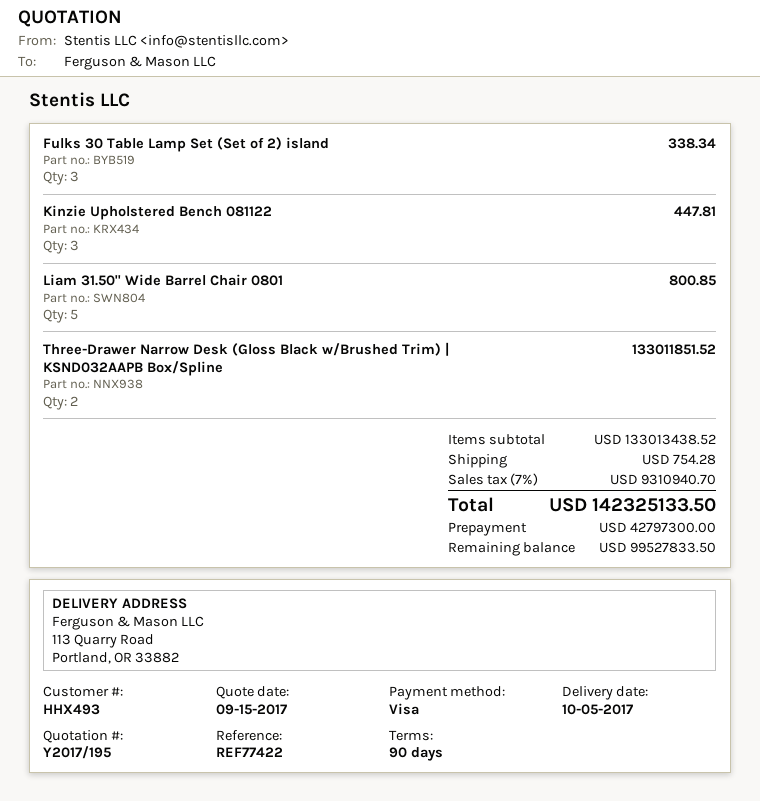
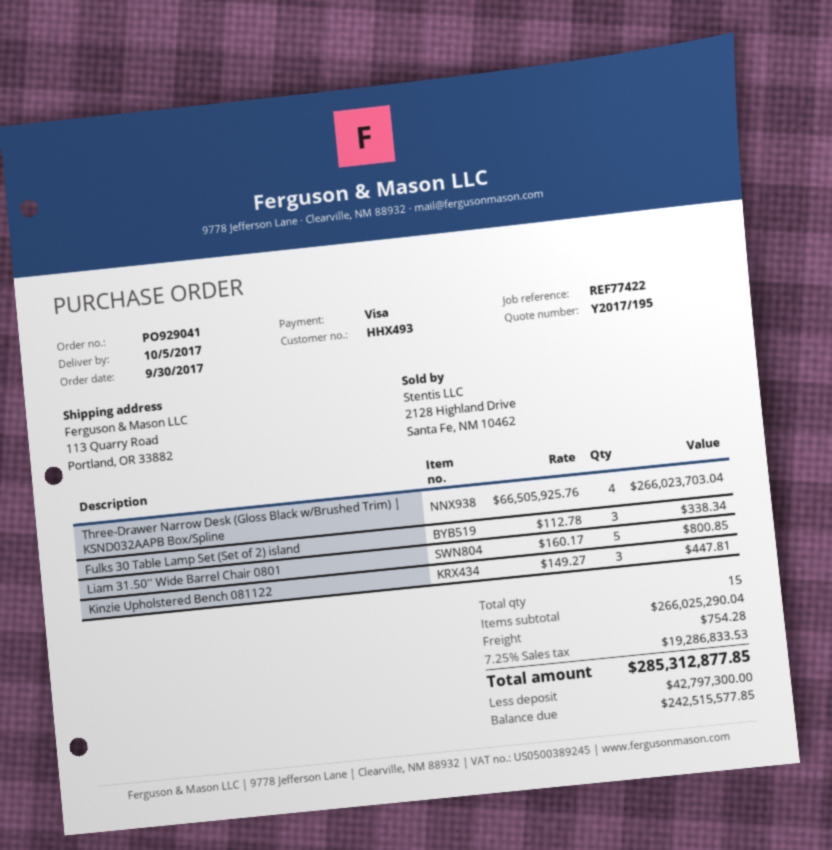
Three-Drawer Narrow Desk (Gloss Black w/Brushed Trim) | KSND032AAPB Box/Spline: 2 for 133011851.52 -> 4 for 266023703.04
subtotal: 133013438.52 -> 266025290.04
tax: 7% = 9310940.70 -> 7.25% = 19286833.53
total: 142325133.50 -> 285312877.85
balance: 99527833.50 -> 242515577.85

